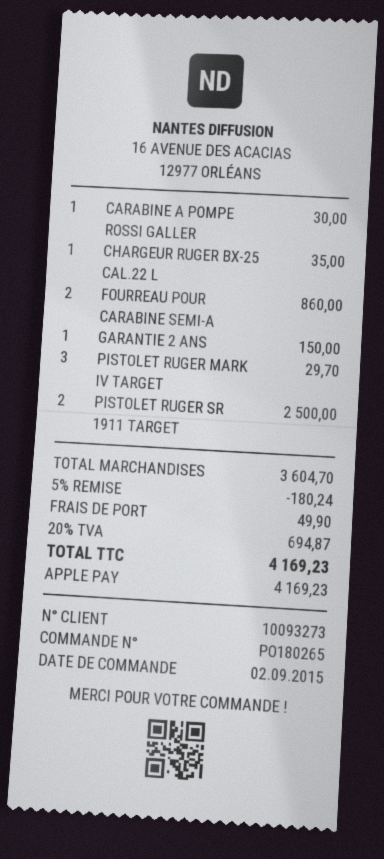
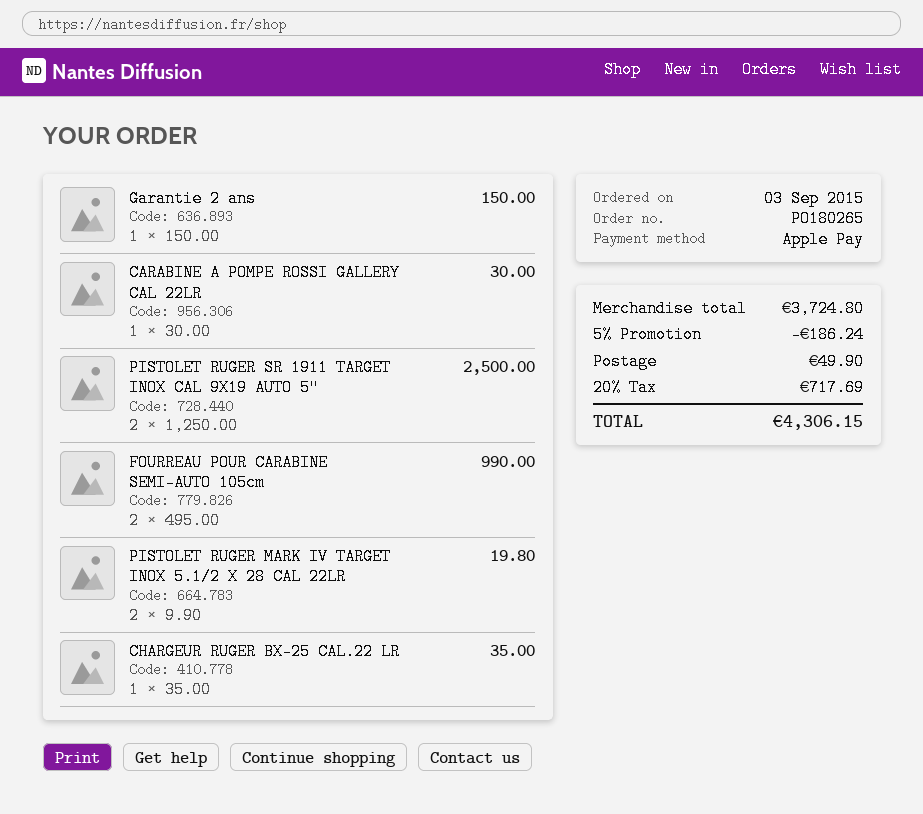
order date: 2015-09-02 -> 2015-09-03
FOURREAU POUR CARABINE SEMI-A: 2 for 860.00 -> 2 for 990.00
PISTOLET RUGER MARK IV TARGET: 3 for 29.70 -> 2 for 19.80
subtotal: 3604.70 -> 3724.80
discount: 5% = 180.24 -> 5% = 186.24
tax: 20% = 694.87 -> 20% = 717.69
total: 4169.23 -> 4306.15

